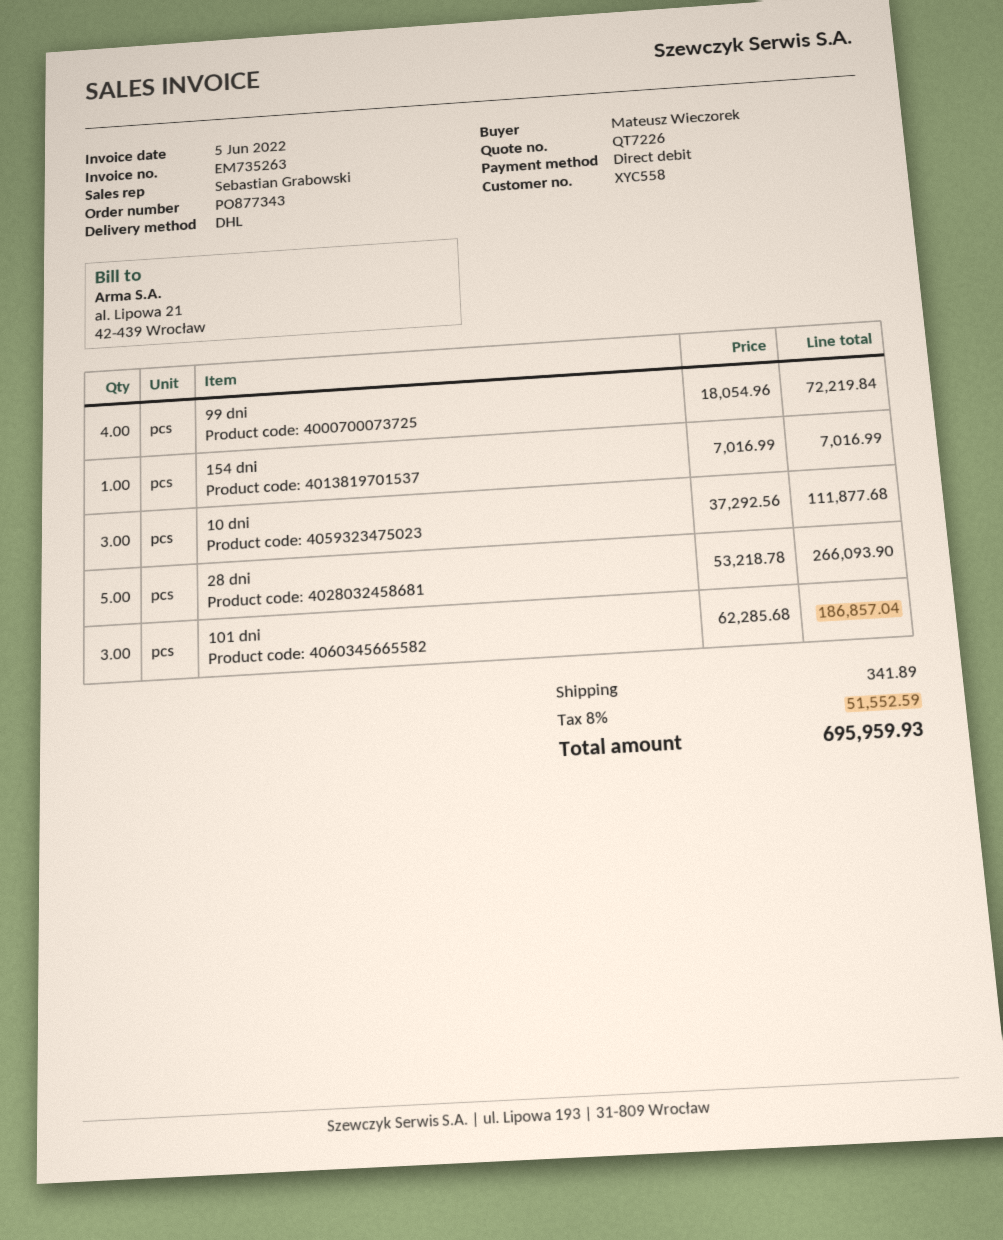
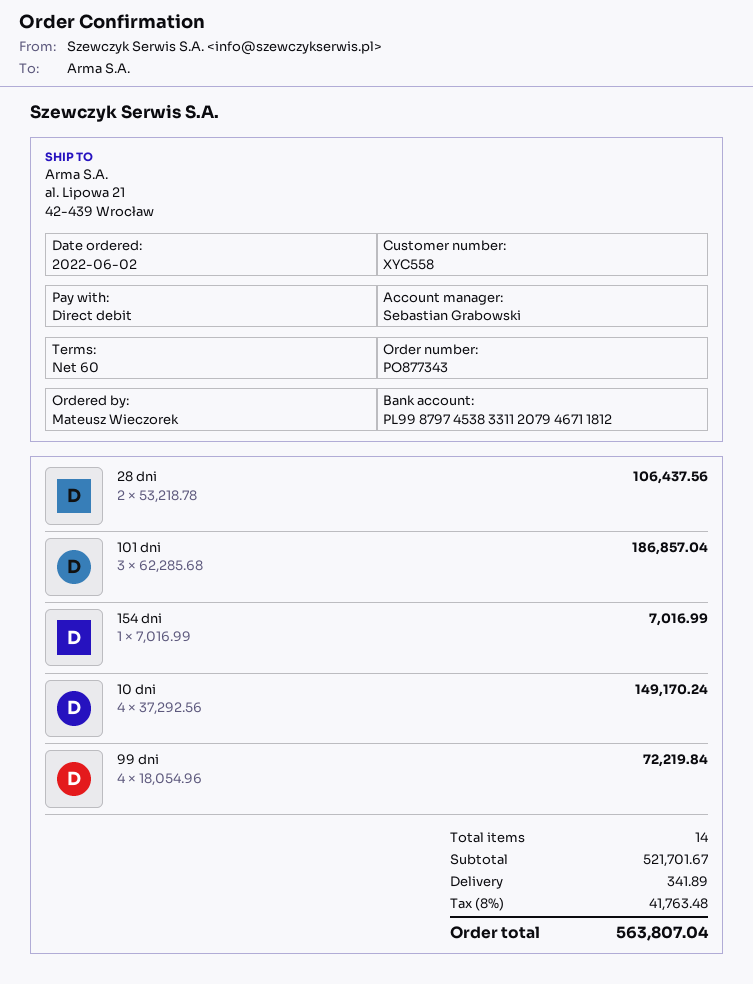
10 dni: 3 x 37292.56 = 111877.68 -> 4 x 37292.56 = 149170.24
28 dni: 5 x 53218.78 = 266093.90 -> 2 x 53218.78 = 106437.56
tax: 8% = 51552.59 -> 8% = 41763.48
total: 695959.93 -> 563807.04

